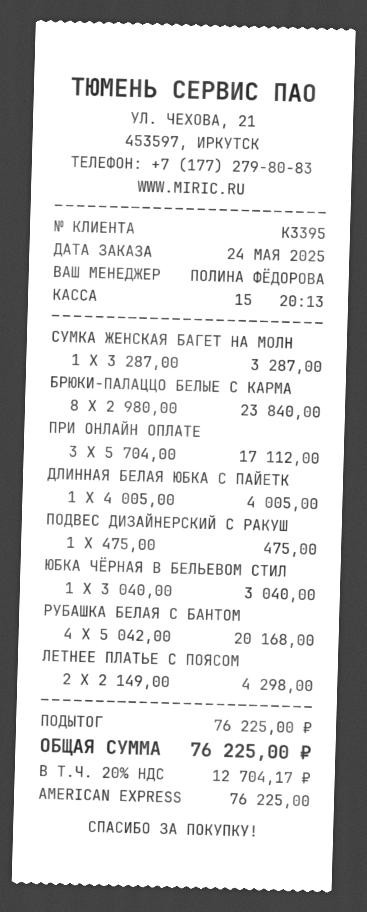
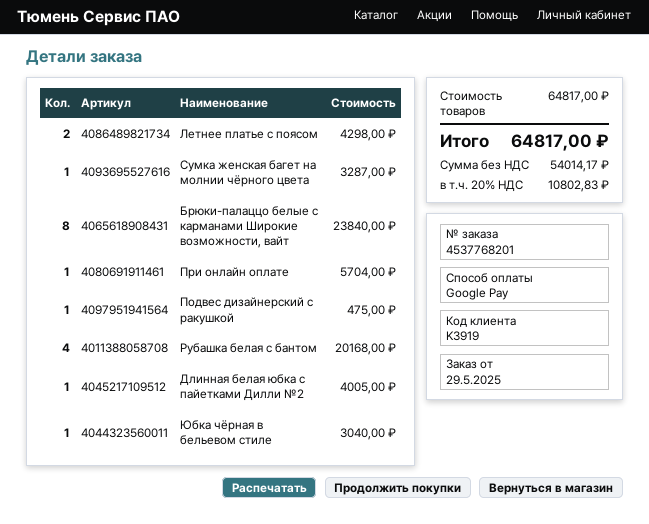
order date: 2025-05-24 -> 2025-05-29
customer number: K3395 -> K3919
payment method: American Express -> Google Pay
ПРИ ОНЛАЙН ОПЛАТЕ: 3 for 17112.00 -> 1 for 5704.00
subtotal: 76225.00 -> 64817.00
tax: 20% = 12704.17 -> 20% = 10802.83
total: 76225.00 -> 64817.00

